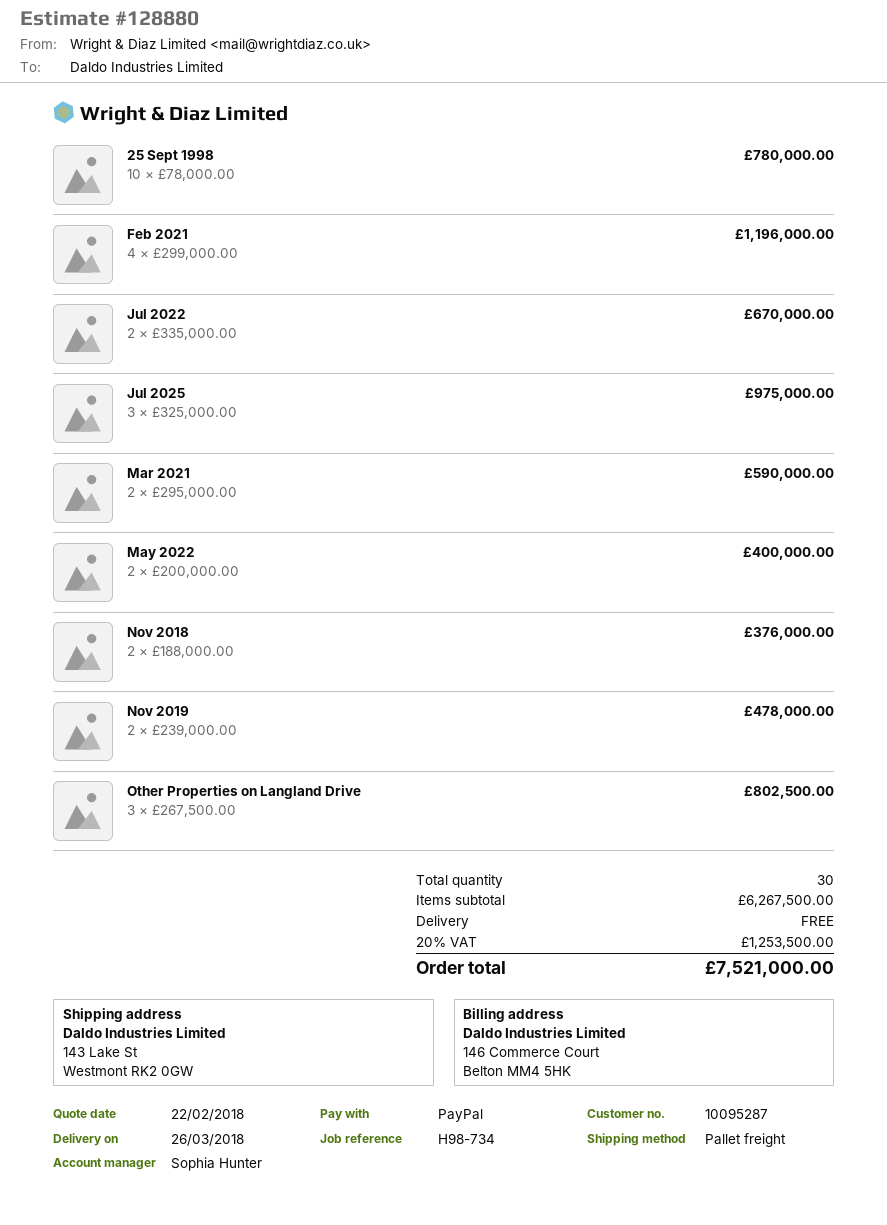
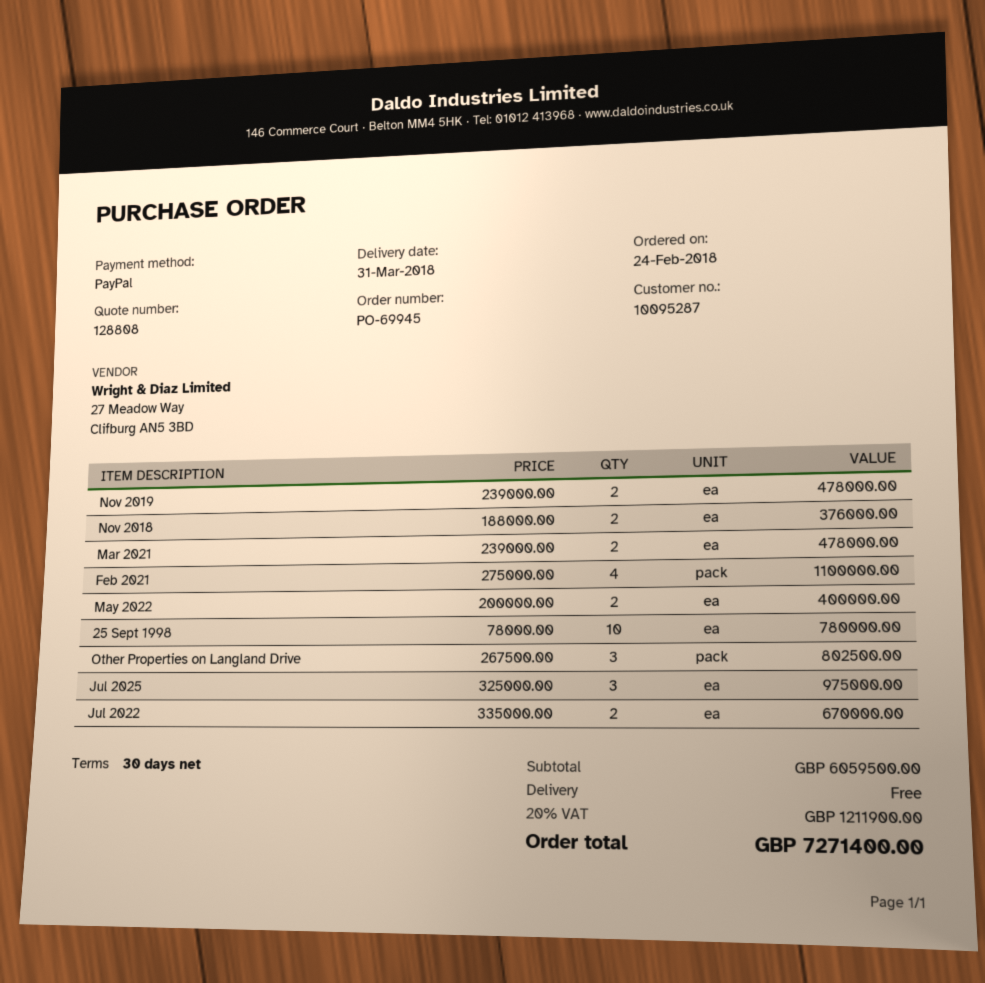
quote number: 128880 -> 128808
delivery date: 2018-03-26 -> 2018-03-31
Feb 2021: 4 x 299000.00 = 1196000.00 -> 4 x 275000.00 = 1100000.00
Mar 2021: 2 x 295000.00 = 590000.00 -> 2 x 239000.00 = 478000.00
subtotal: 6267500.00 -> 6059500.00
tax: 20% = 1253500.00 -> 20% = 1211900.00
total: 7521000.00 -> 7271400.00

